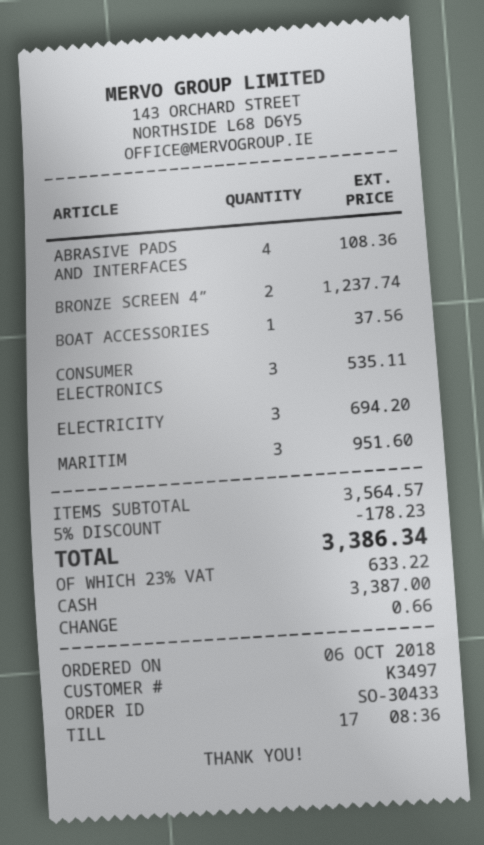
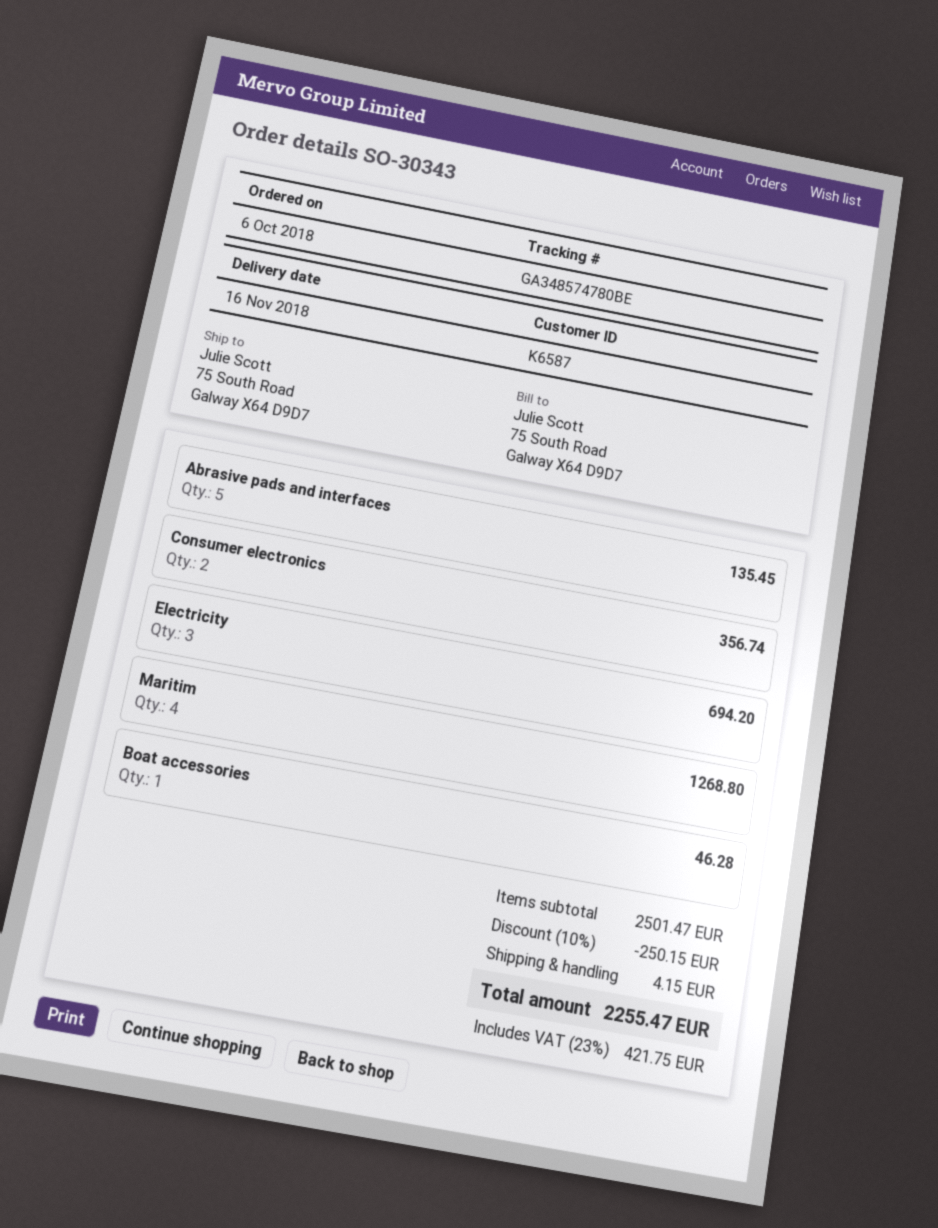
order number: SO-30433 -> SO-30343
customer number: K3497 -> K6587
ABRASIVE PADS AND INTERFACES: 4 for 108.36 -> 5 for 135.45
BRONZE SCREEN 4”: 2 for 1237.74 -> none
BOAT ACCESSORIES: 1 for 37.56 -> 1 for 46.28
CONSUMER ELECTRONICS: 3 for 535.11 -> 2 for 356.74
MARITIM: 3 for 951.60 -> 4 for 1268.80
subtotal: 3564.57 -> 2501.47
discount: 5% = 178.23 -> 10% = 250.15
shipping: none -> 4.15
tax: 23% = 633.22 -> 23% = 421.75
total: 3386.34 -> 2255.47

